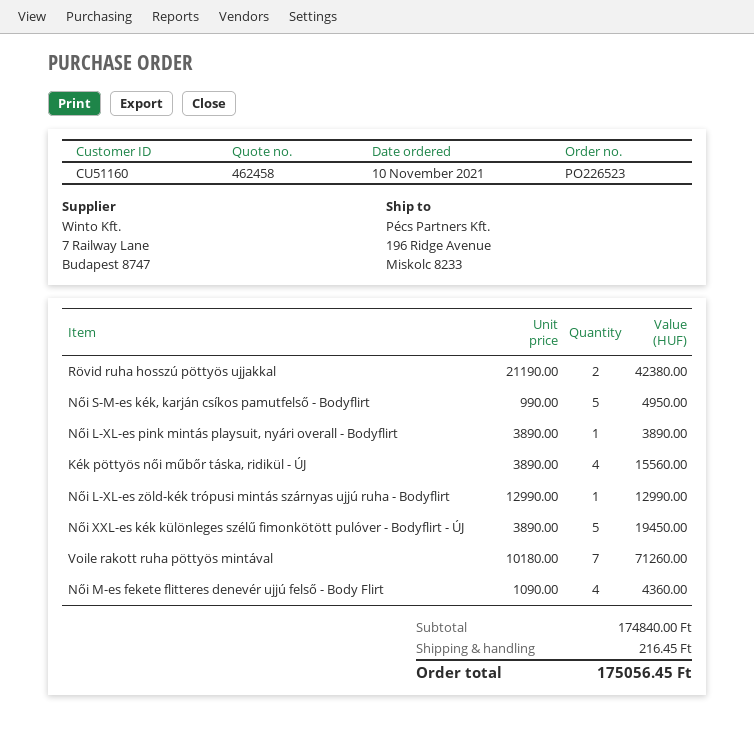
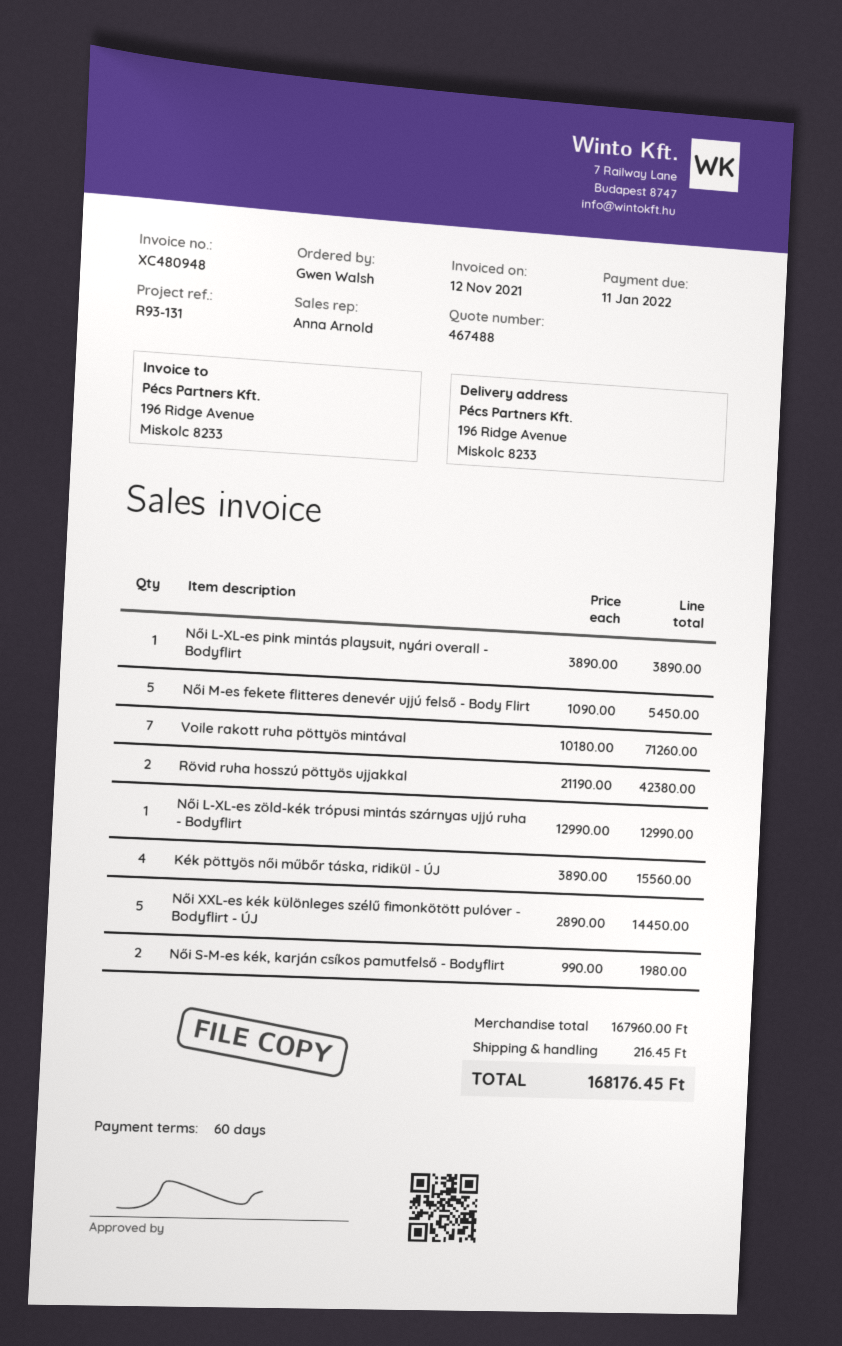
quote number: 462458 -> 467488
Női S-M-es kék, karján csíkos pamutfelső - Bodyflirt: 5 x 990.00 = 4950.00 -> 2 x 990.00 = 1980.00
Női XXL-es kék különleges szélű fimonkötött pulóver - Bodyflirt - ÚJ: 5 x 3890.00 = 19450.00 -> 5 x 2890.00 = 14450.00
Női M-es fekete flitteres denevér ujjú felső - Body Flirt: 4 x 1090.00 = 4360.00 -> 5 x 1090.00 = 5450.00
subtotal: 174840.00 -> 167960.00
total: 175056.45 -> 168176.45

